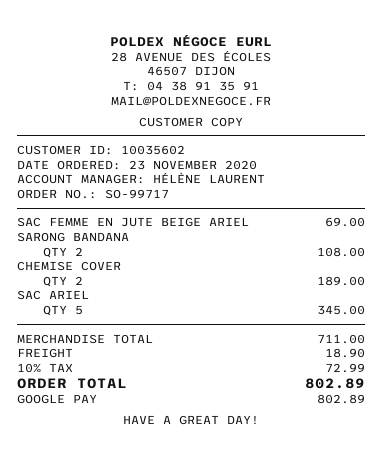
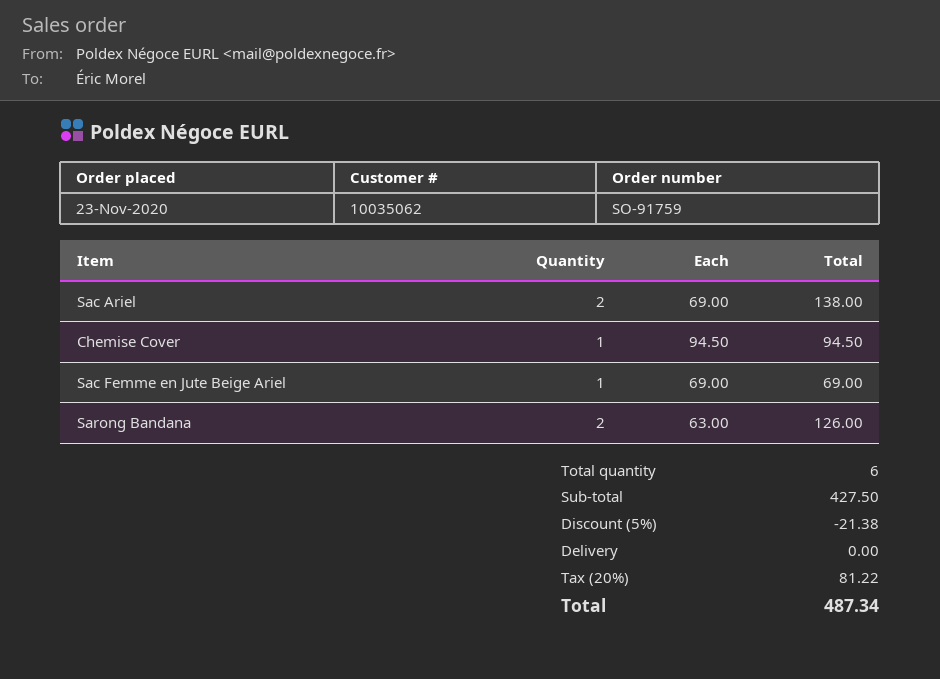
order number: SO-99717 -> SO-91759
customer number: 10035602 -> 10035062
SARONG BANDANA: 2 for 108.00 -> 2 for 126.00
CHEMISE COVER: 2 for 189.00 -> 1 for 94.50
SAC ARIEL: 5 for 345.00 -> 2 for 138.00
subtotal: 711.00 -> 427.50
discount: none -> 5% = 21.38
shipping: 18.90 -> 0.00
tax: 10% = 72.99 -> 20% = 81.22
total: 802.89 -> 487.34

